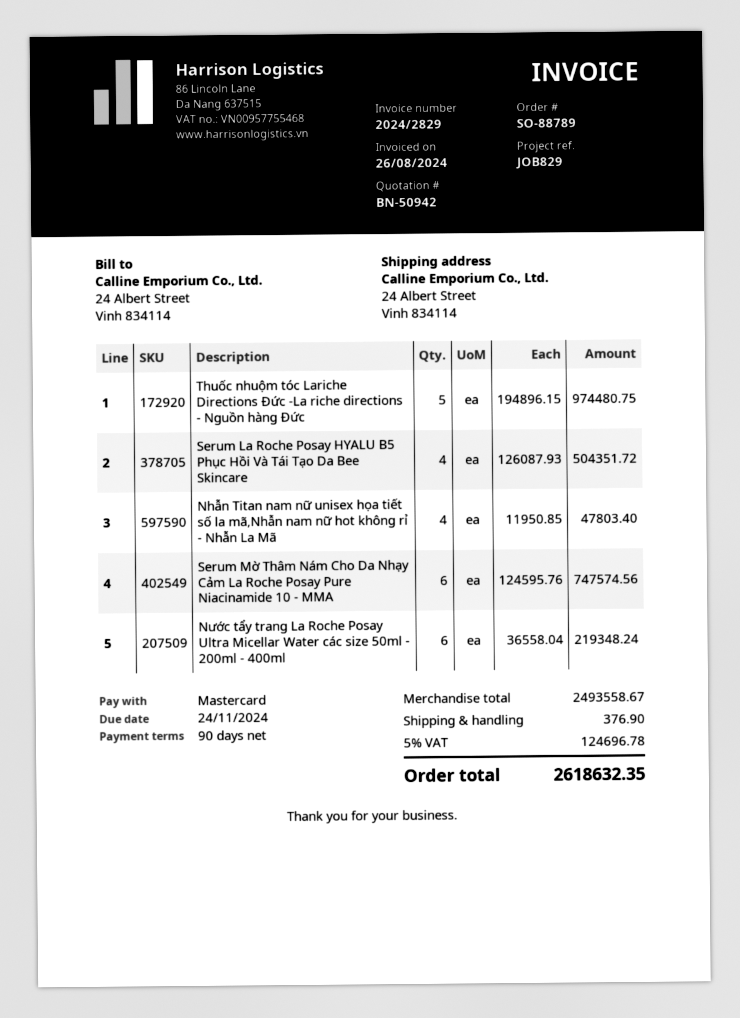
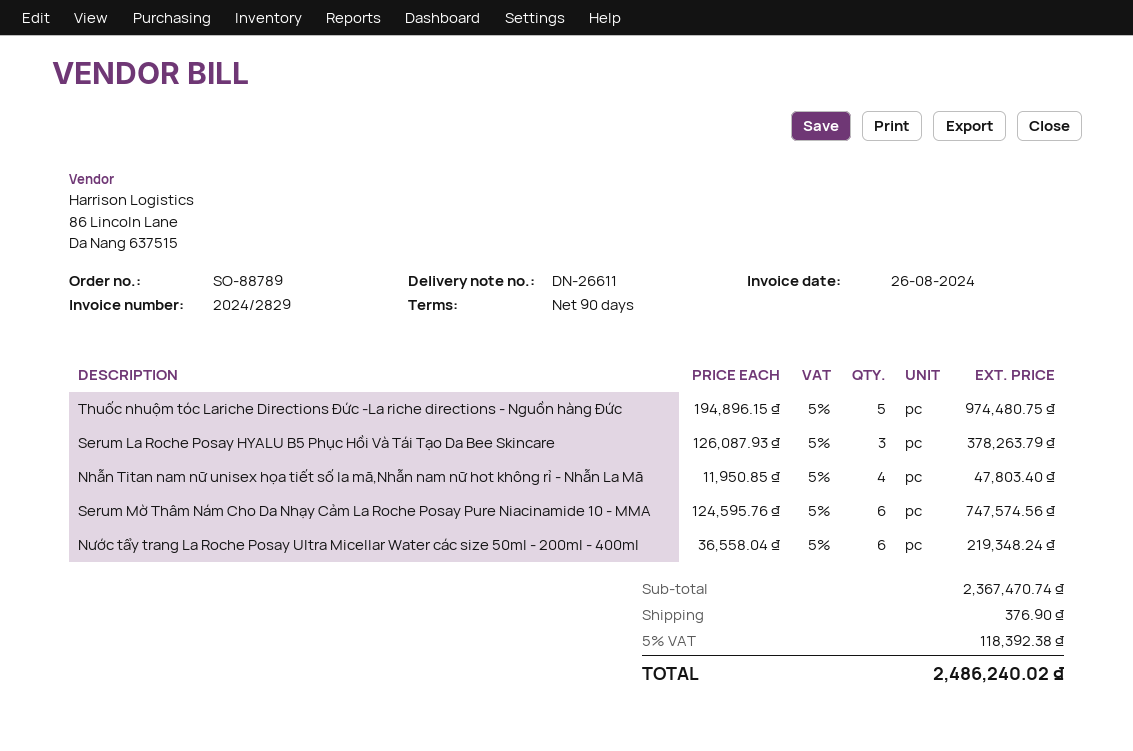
Serum La Roche Posay HYALU B5 Phục Hồi Và Tái Tạo Da Bee Skincare: 4 x 126087.93 = 504351.72 -> 3 x 126087.93 = 378263.79
subtotal: 2493558.67 -> 2367470.74
tax: 5% = 124696.78 -> 5% = 118392.38
total: 2618632.35 -> 2486240.02

